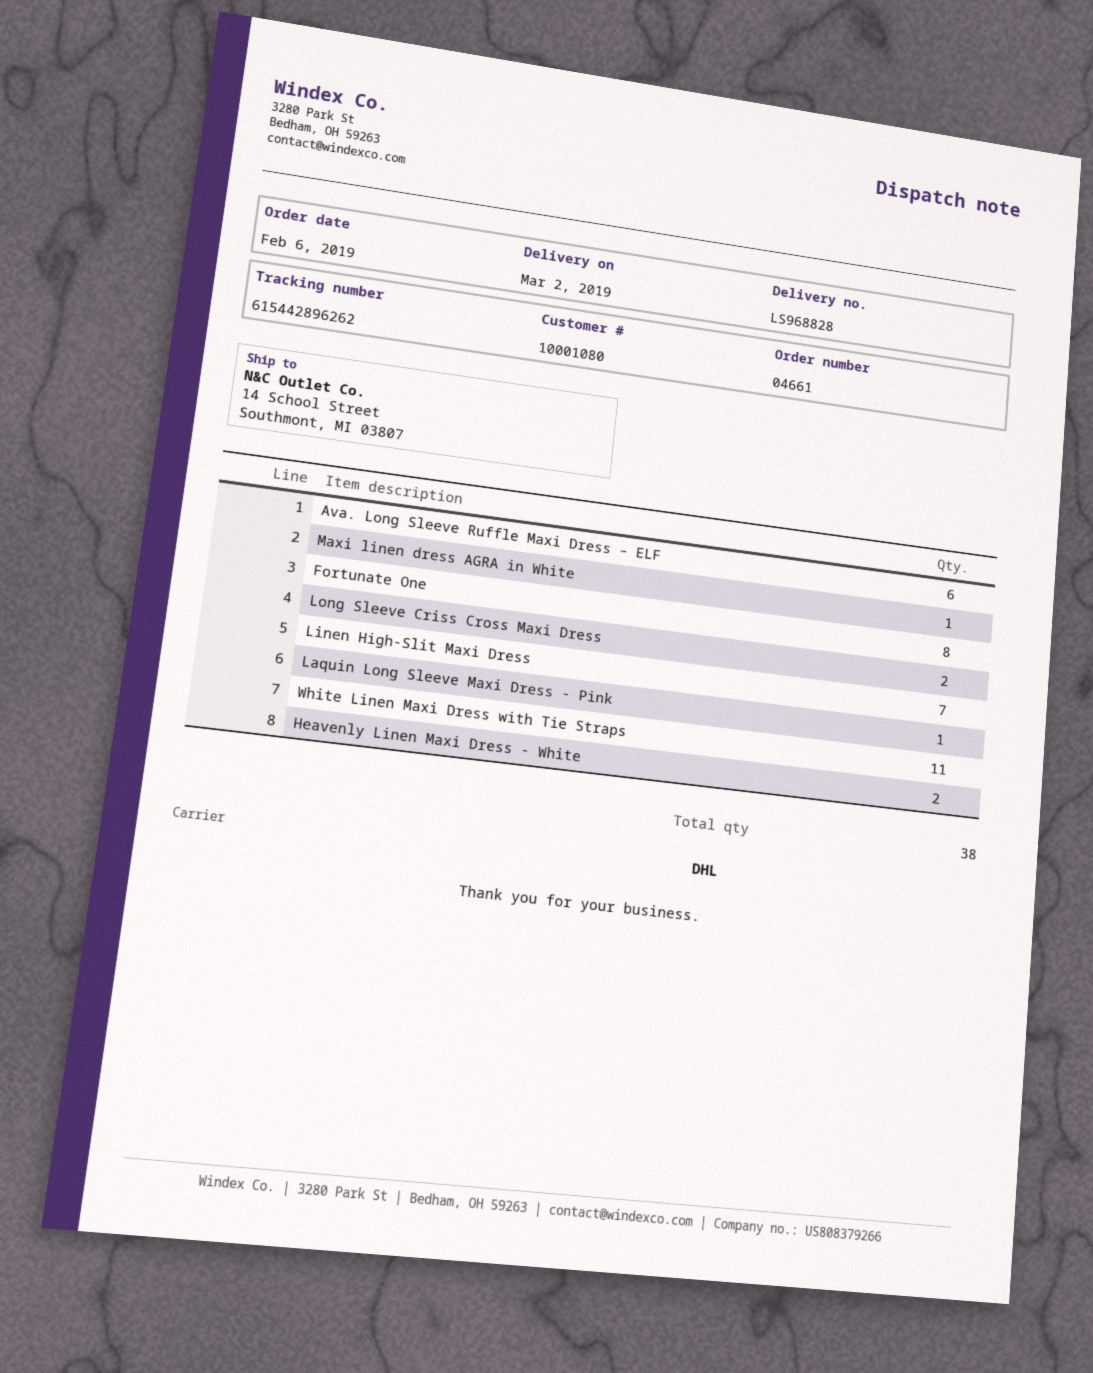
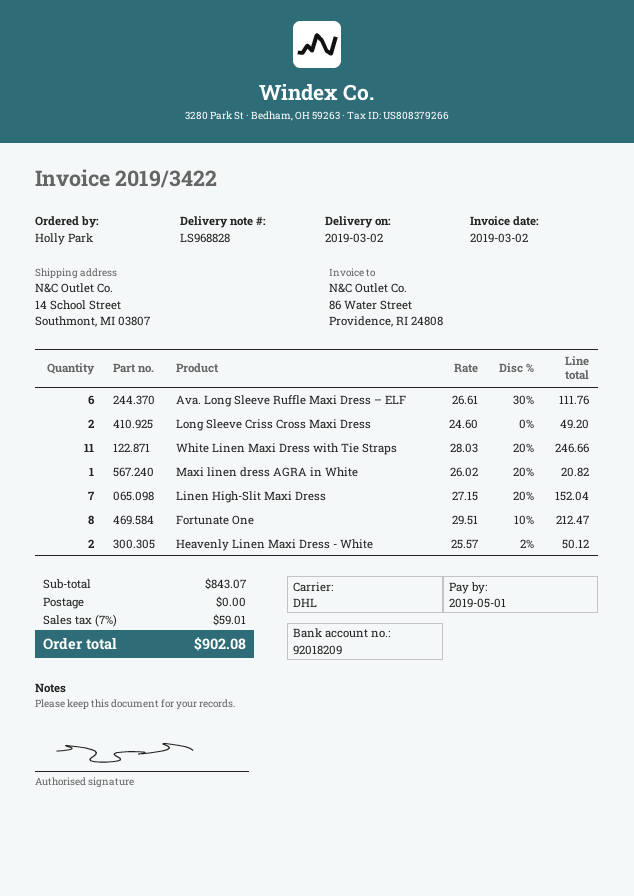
Laquin Long Sleeve Maxi Dress - Pink: 1 -> none

